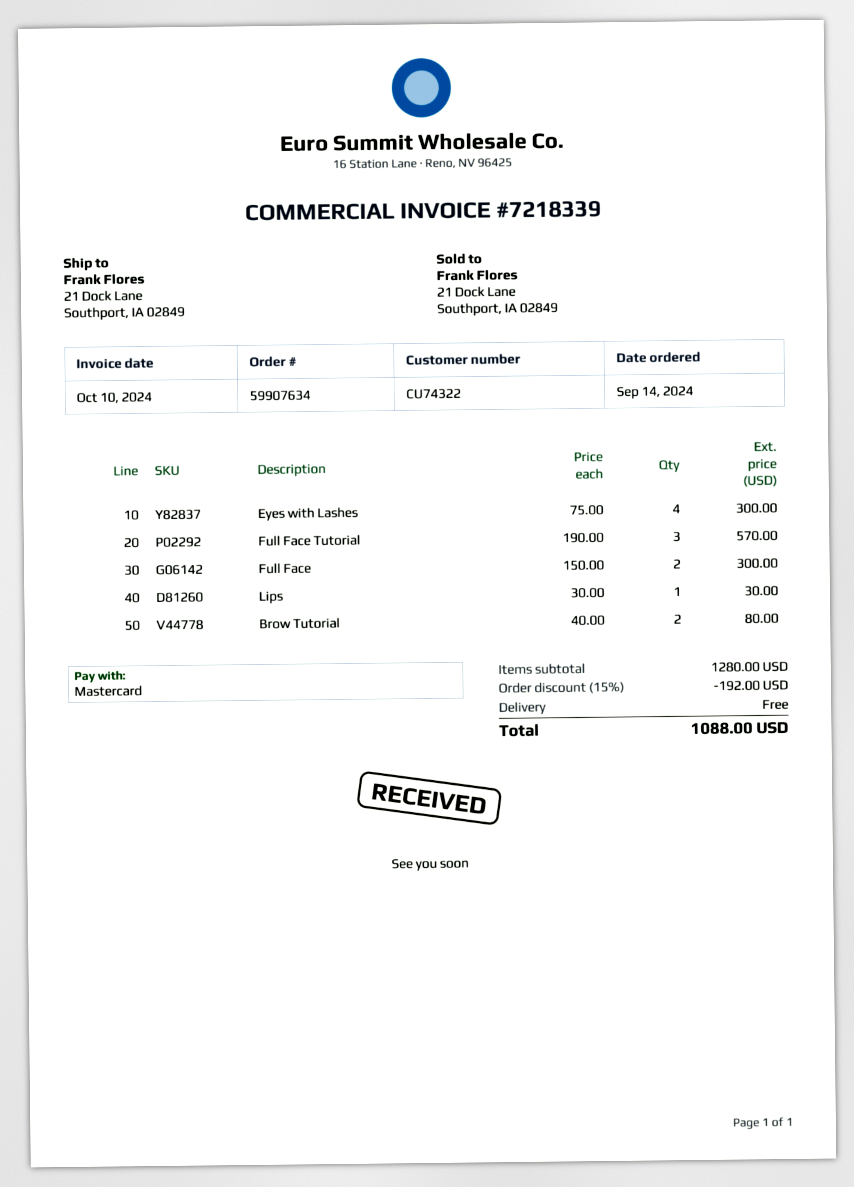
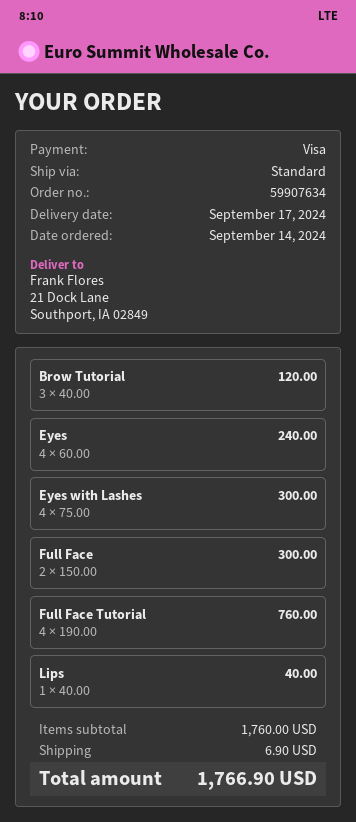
payment method: Mastercard -> Visa
Full Face Tutorial: 3 x 190.00 = 570.00 -> 4 x 190.00 = 760.00
Lips: 1 x 30.00 = 30.00 -> 1 x 40.00 = 40.00
Brow Tutorial: 2 x 40.00 = 80.00 -> 3 x 40.00 = 120.00
Eyes: none -> 4 x 60.00 = 240.00
subtotal: 1280.00 -> 1760.00
discount: 15% = 192.00 -> none
shipping: 0.00 -> 6.90
total: 1088.00 -> 1766.90

